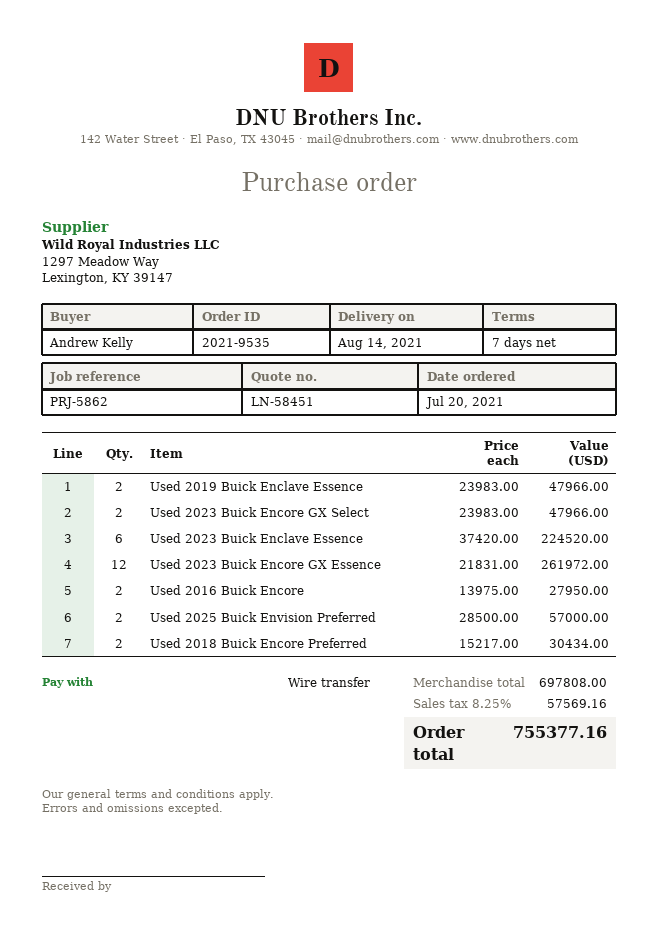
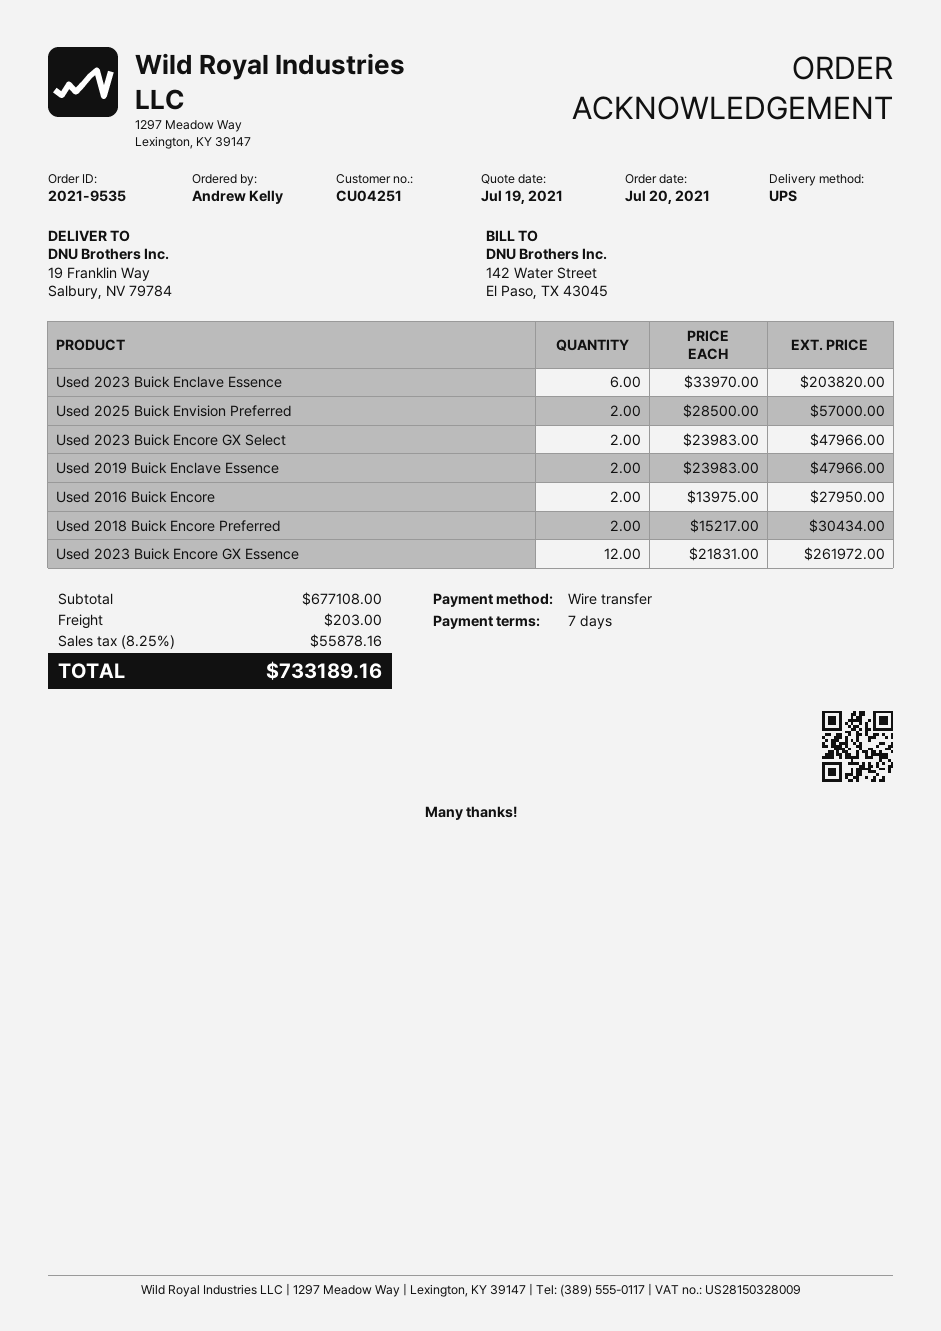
Used 2023 Buick Enclave Essence: 6 x 37420.00 = 224520.00 -> 6 x 33970.00 = 203820.00
subtotal: 697808.00 -> 677108.00
shipping: none -> 203.00
tax: 8.25% = 57569.16 -> 8.25% = 55878.16
total: 755377.16 -> 733189.16

